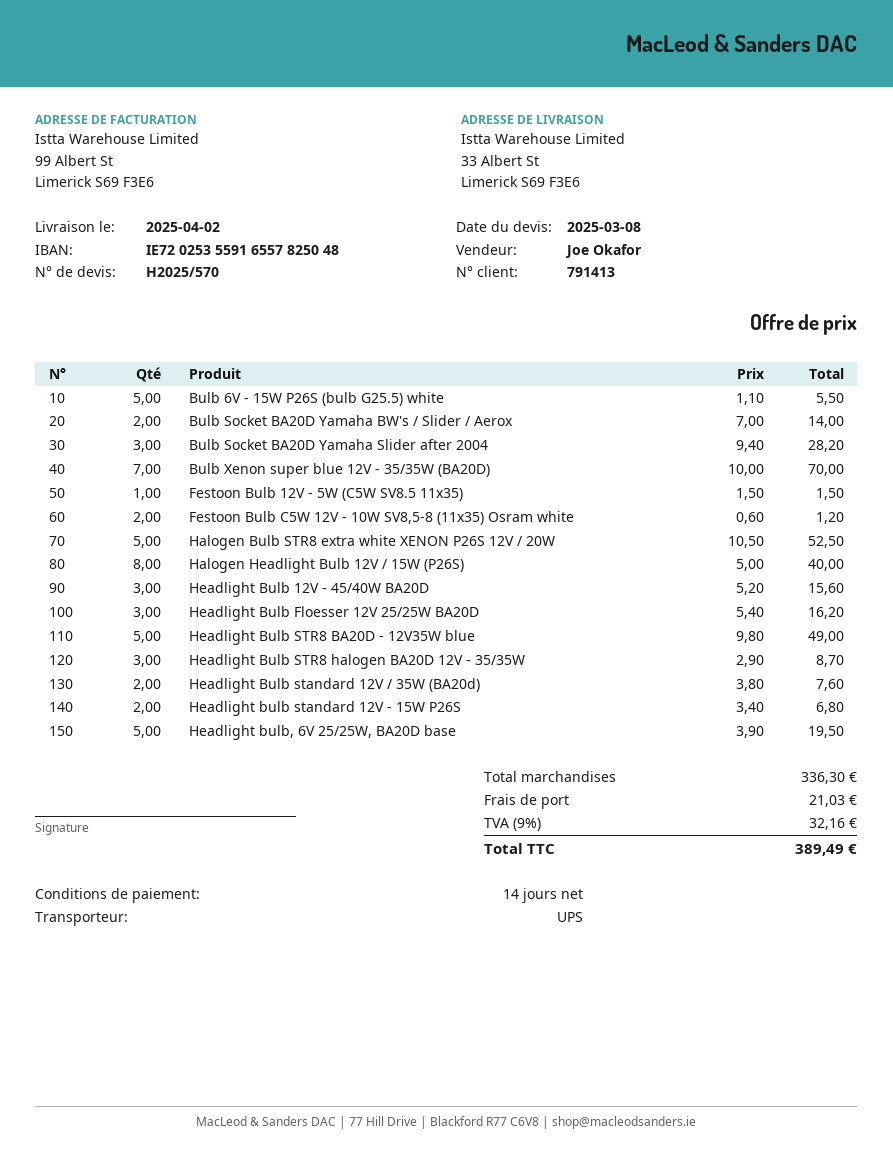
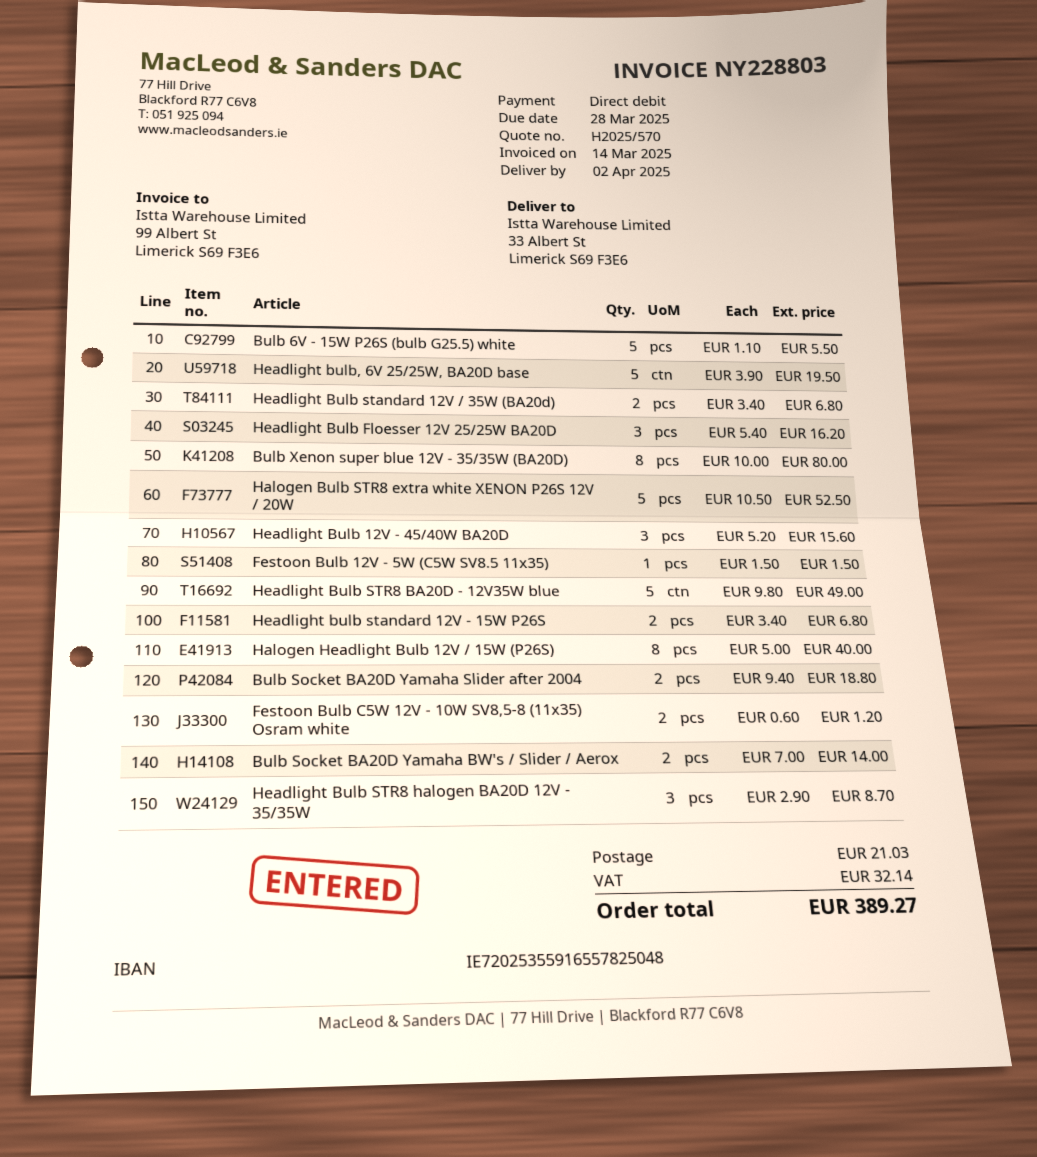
Bulb Socket BA20D Yamaha Slider after 2004: 3 x 9.40 = 28.20 -> 2 x 9.40 = 18.80
Bulb Xenon super blue 12V - 35/35W (BA20D): 7 x 10.00 = 70.00 -> 8 x 10.00 = 80.00
Headlight Bulb standard 12V / 35W (BA20d): 2 x 3.80 = 7.60 -> 2 x 3.40 = 6.80
tax: 32.16 -> 32.14
total: 389.49 -> 389.27

